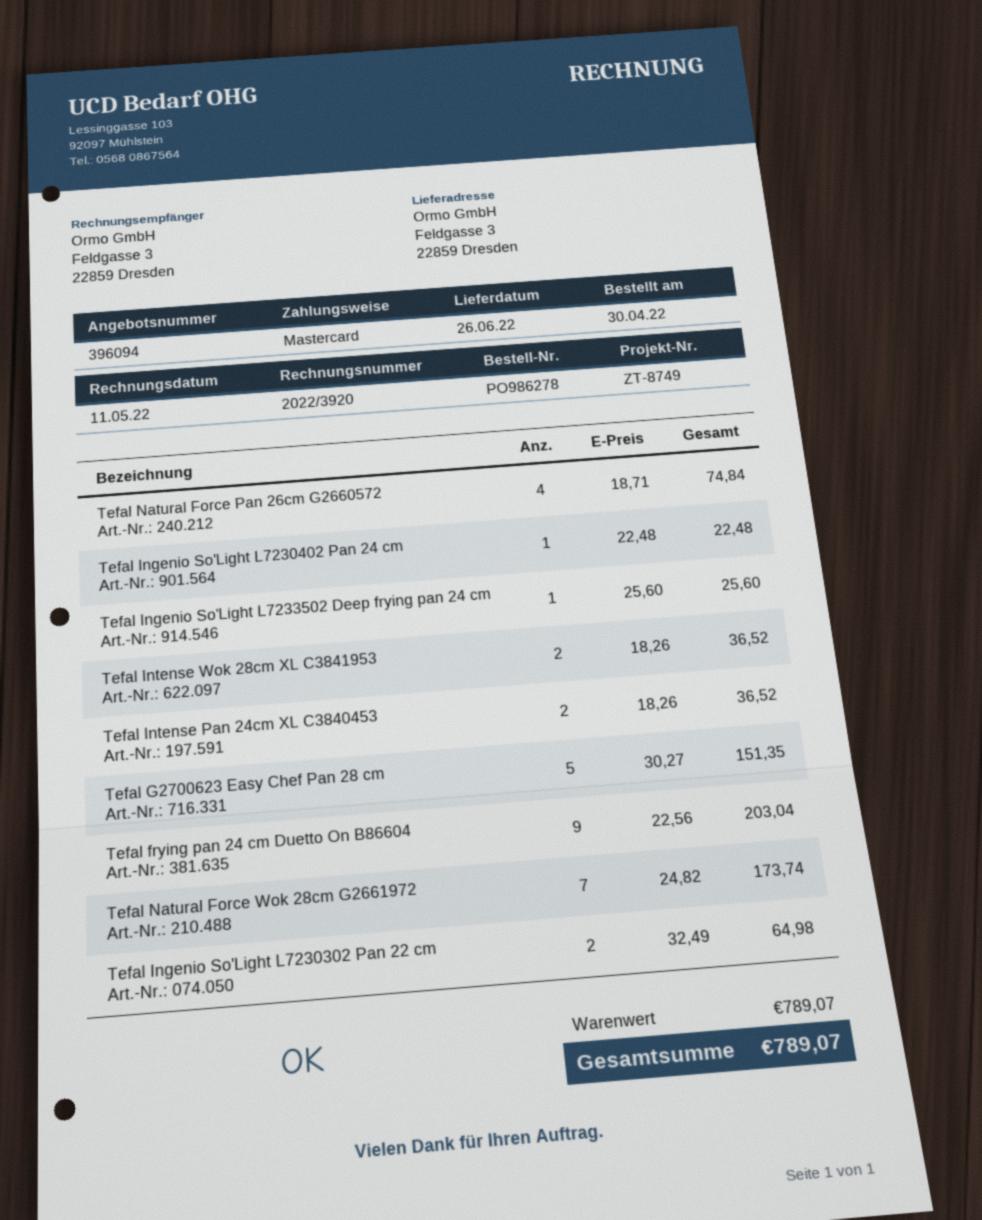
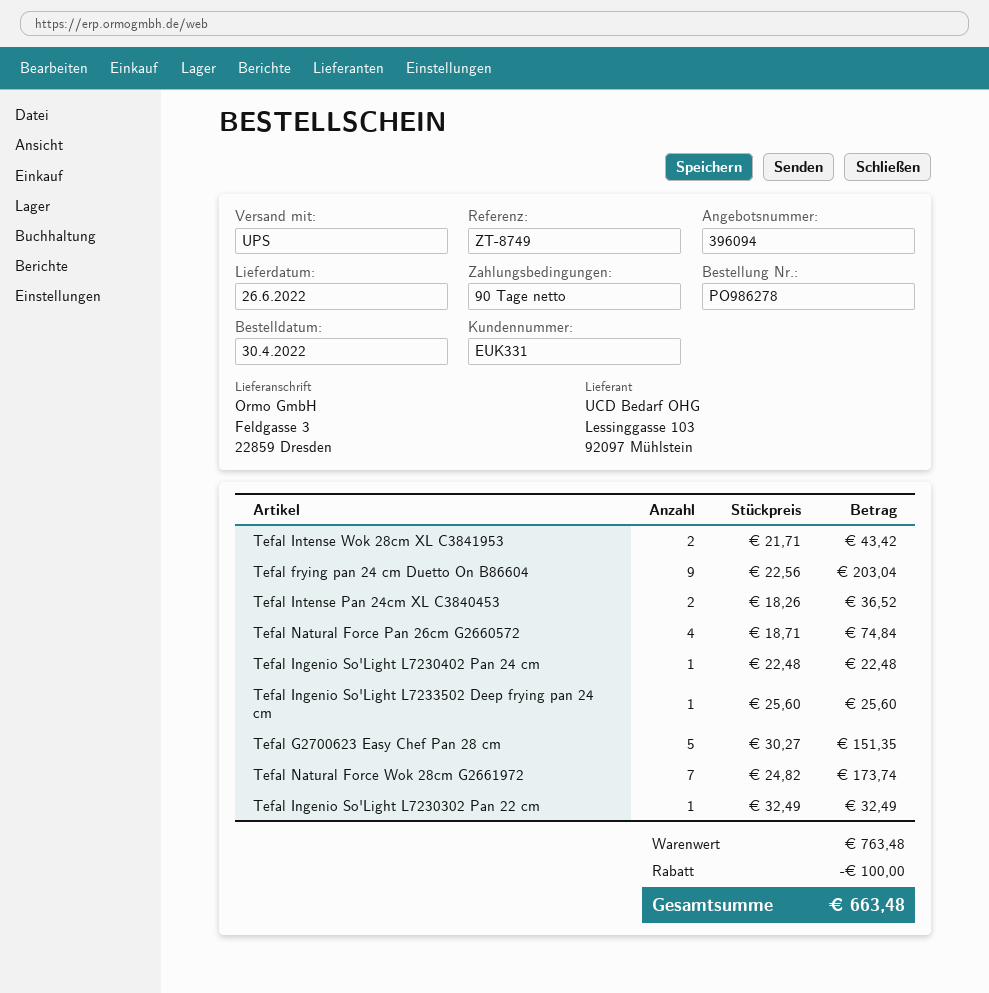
Tefal Intense Wok 28cm XL C3841953: 2 x 18.26 = 36.52 -> 2 x 21.71 = 43.42
Tefal Ingenio So'Light L7230302 Pan 22 cm: 2 x 32.49 = 64.98 -> 1 x 32.49 = 32.49
subtotal: 789.07 -> 763.48
discount: none -> 100.00
total: 789.07 -> 663.48

